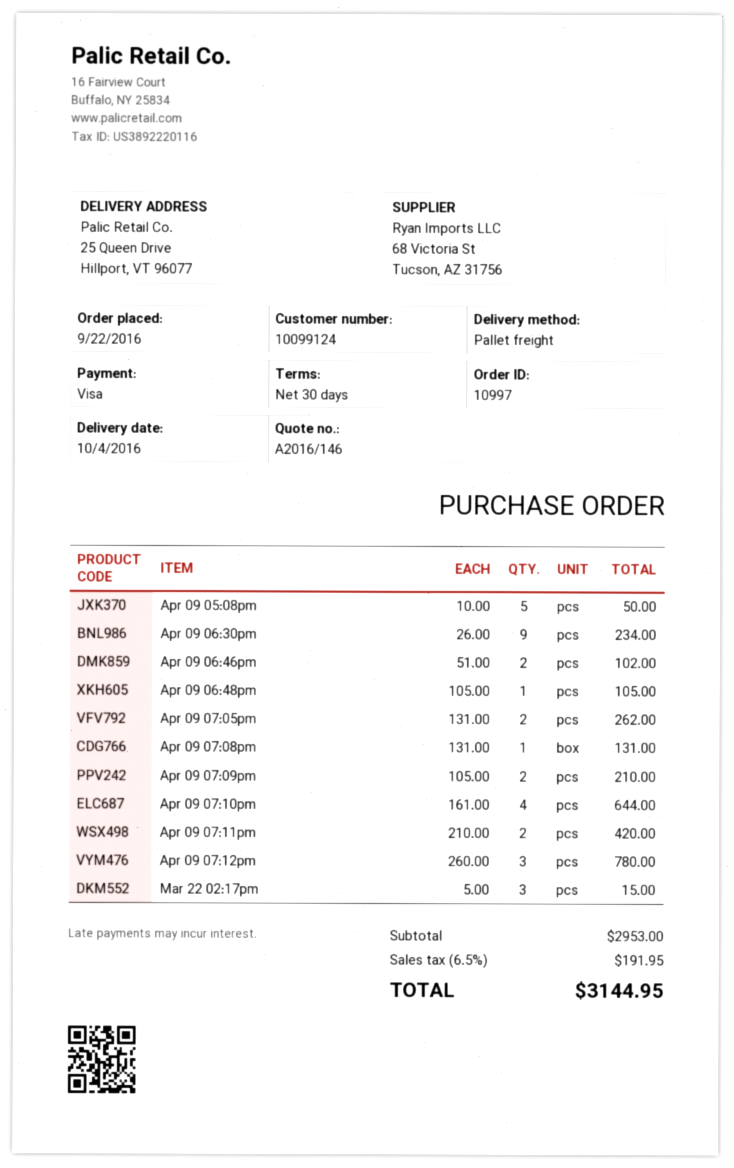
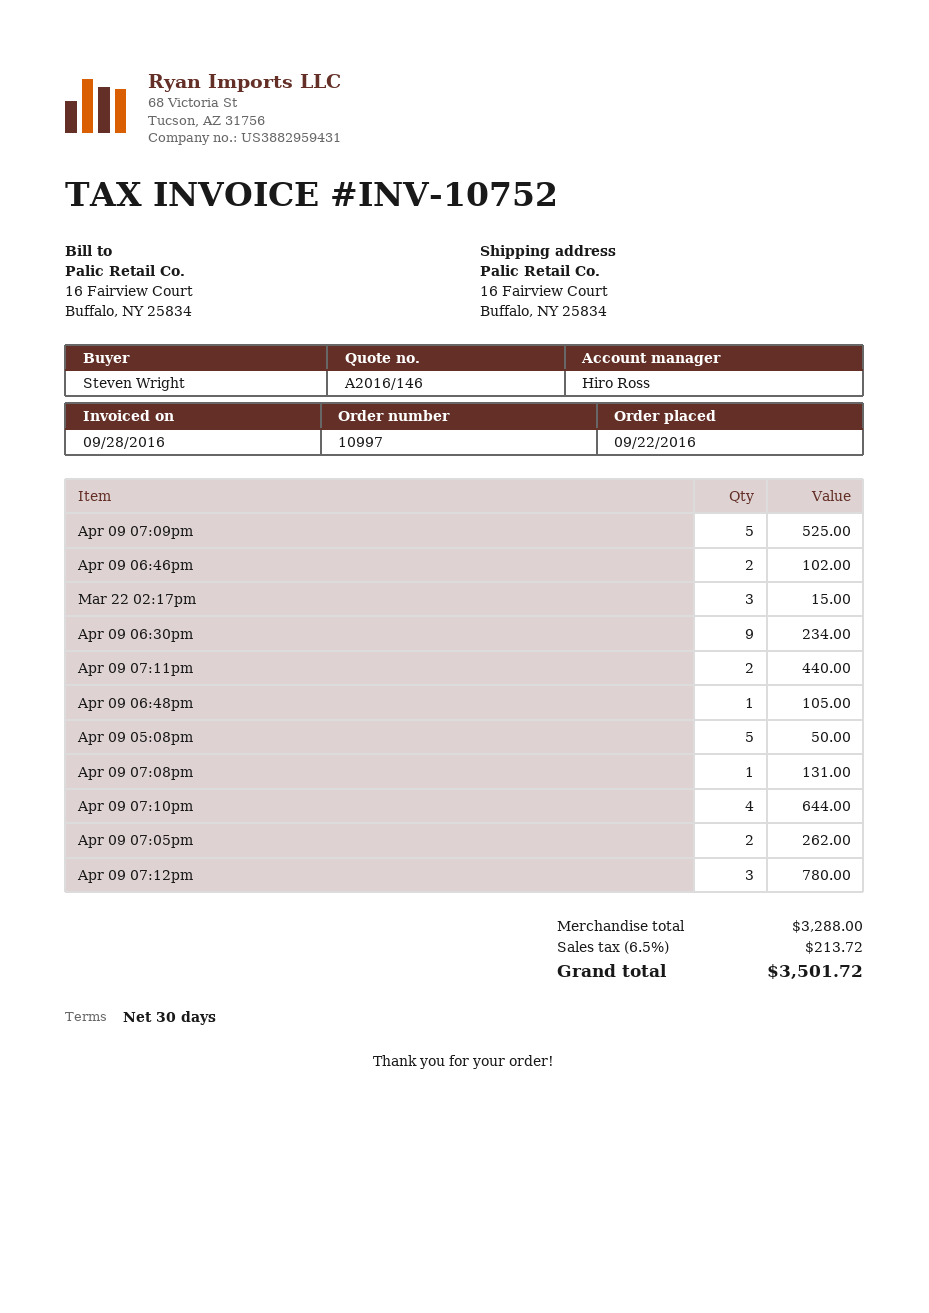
ship to: 25 Queen Drive, Hillport, VT 96077 -> 16 Fairview Court, Buffalo, NY 25834
Apr 09 07:09pm: 2 for 210.00 -> 5 for 525.00
Apr 09 07:11pm: 2 for 420.00 -> 2 for 440.00
subtotal: 2953.00 -> 3288.00
tax: 6.5% = 191.95 -> 6.5% = 213.72
total: 3144.95 -> 3501.72

